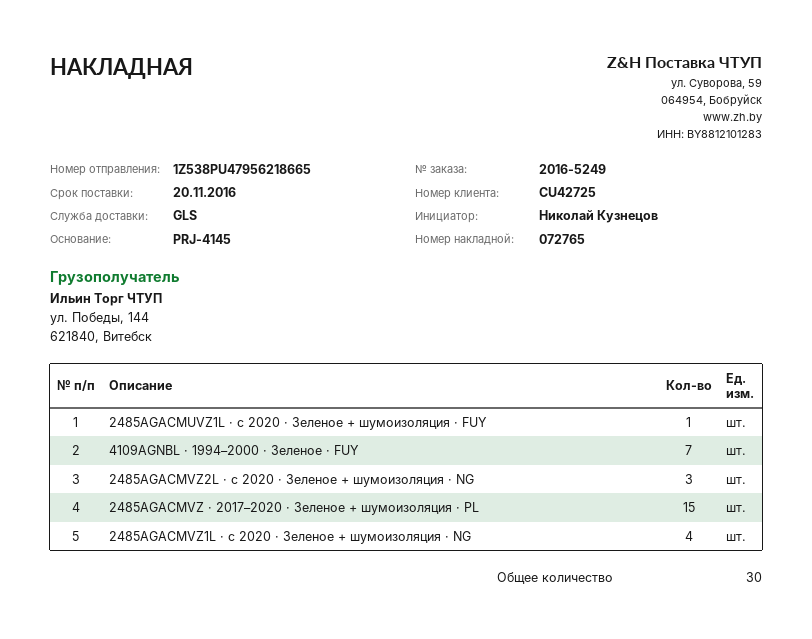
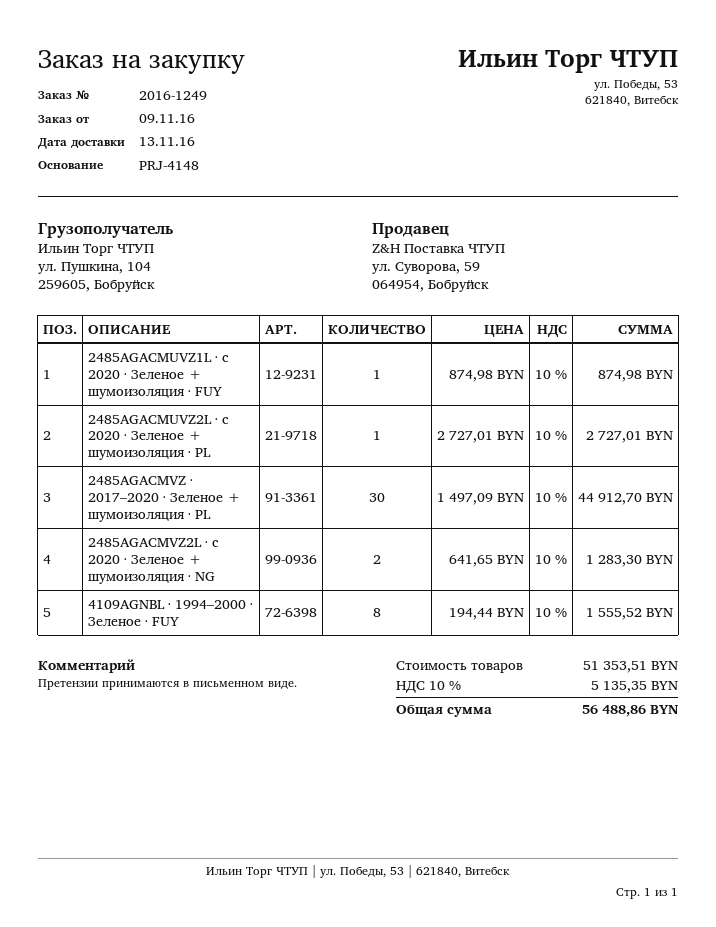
order number: 2016-5249 -> 2016-1249
delivery date: 2016-11-20 -> 2016-11-13
reference: PRJ-4145 -> PRJ-4148
ship to: ул. Победы, 144, 621840, Витебск -> ул. Пушкина, 104, 259605, Бобруйск
4109AGNBL · 1994–2000 · Зеленое · FUY: 7 -> 8
2485AGACMVZ2L · с 2020 · Зеленое + шумоизоляция · NG: 3 -> 2
2485AGACMVZ · 2017–2020 · Зеленое + шумоизоляция · PL: 15 -> 30
2485AGACMVZ1L · с 2020 · Зеленое + шумоизоляция · NG: 4 -> none
2485AGACMUVZ2L · с 2020 · Зеленое + шумоизоляция · PL: none -> 1

